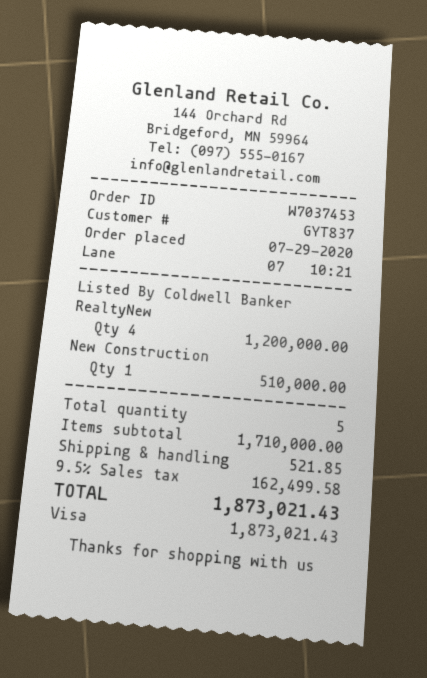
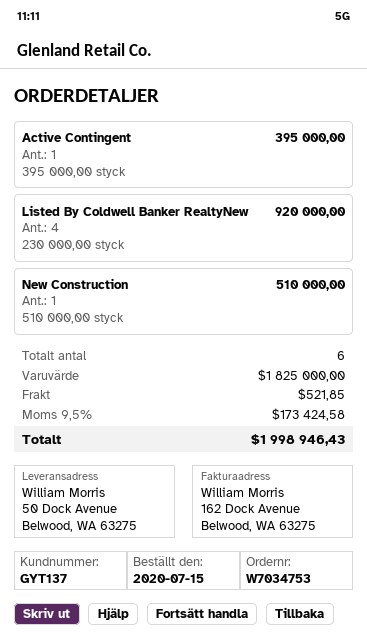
order number: W7037453 -> W7034753
order date: 2020-07-29 -> 2020-07-15
customer number: GYT837 -> GYT137
Listed By Coldwell Banker RealtyNew: 4 for 1200000.00 -> 4 for 920000.00
Active Contingent: none -> 1 for 395000.00
total quantity: 5 -> 6
subtotal: 1710000.00 -> 1825000.00
tax: 9.5% = 162499.58 -> 9.5% = 173424.58
total: 1873021.43 -> 1998946.43

